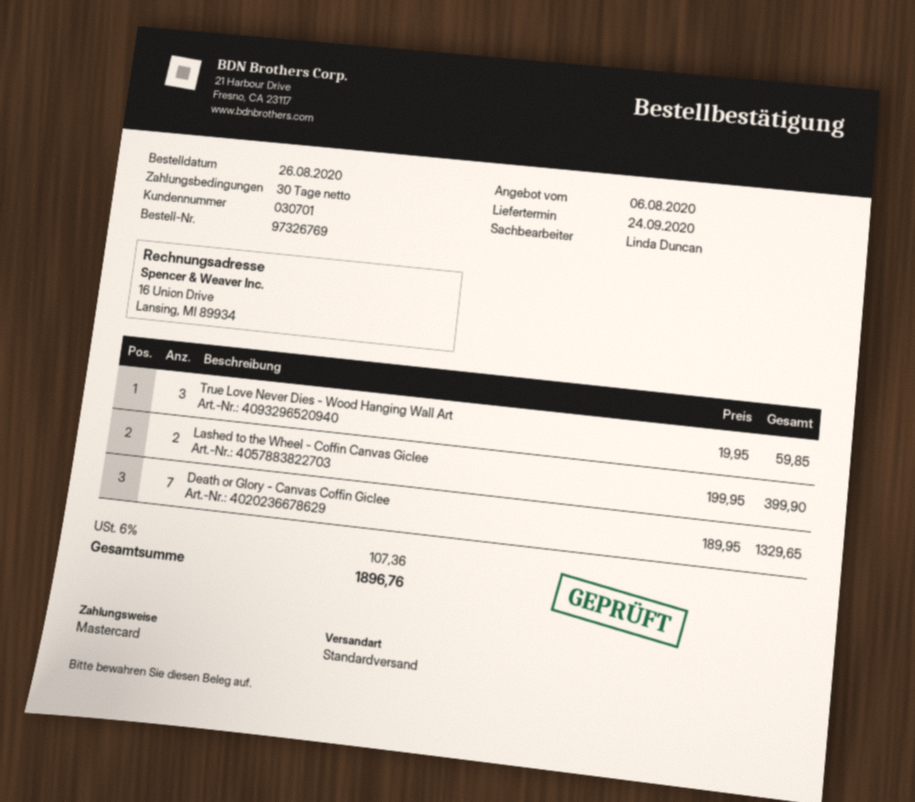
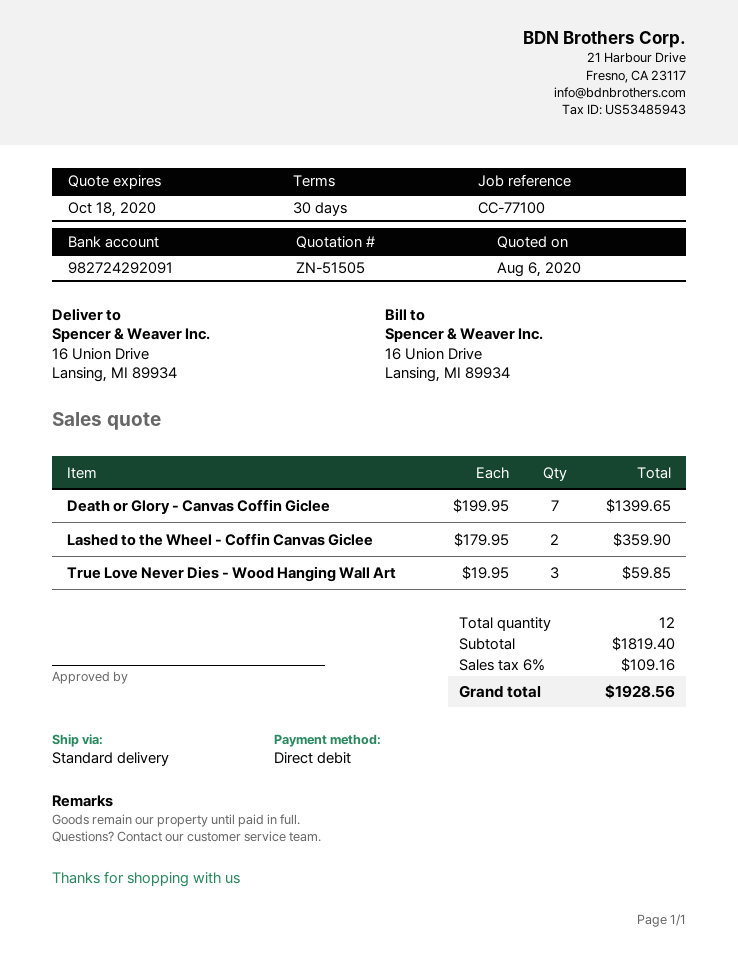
payment method: Mastercard -> direct debit
Lashed to the Wheel - Coffin Canvas Giclee: 2 x 199.95 = 399.90 -> 2 x 179.95 = 359.90
Death or Glory - Canvas Coffin Giclee: 7 x 189.95 = 1329.65 -> 7 x 199.95 = 1399.65
tax: 6% = 107.36 -> 6% = 109.16
total: 1896.76 -> 1928.56

